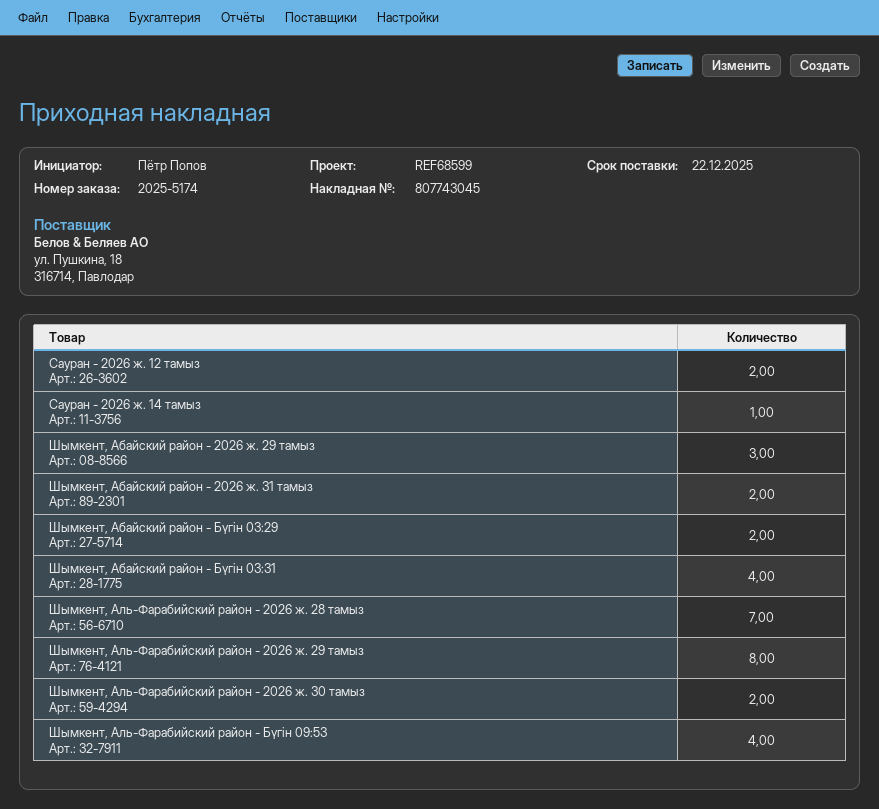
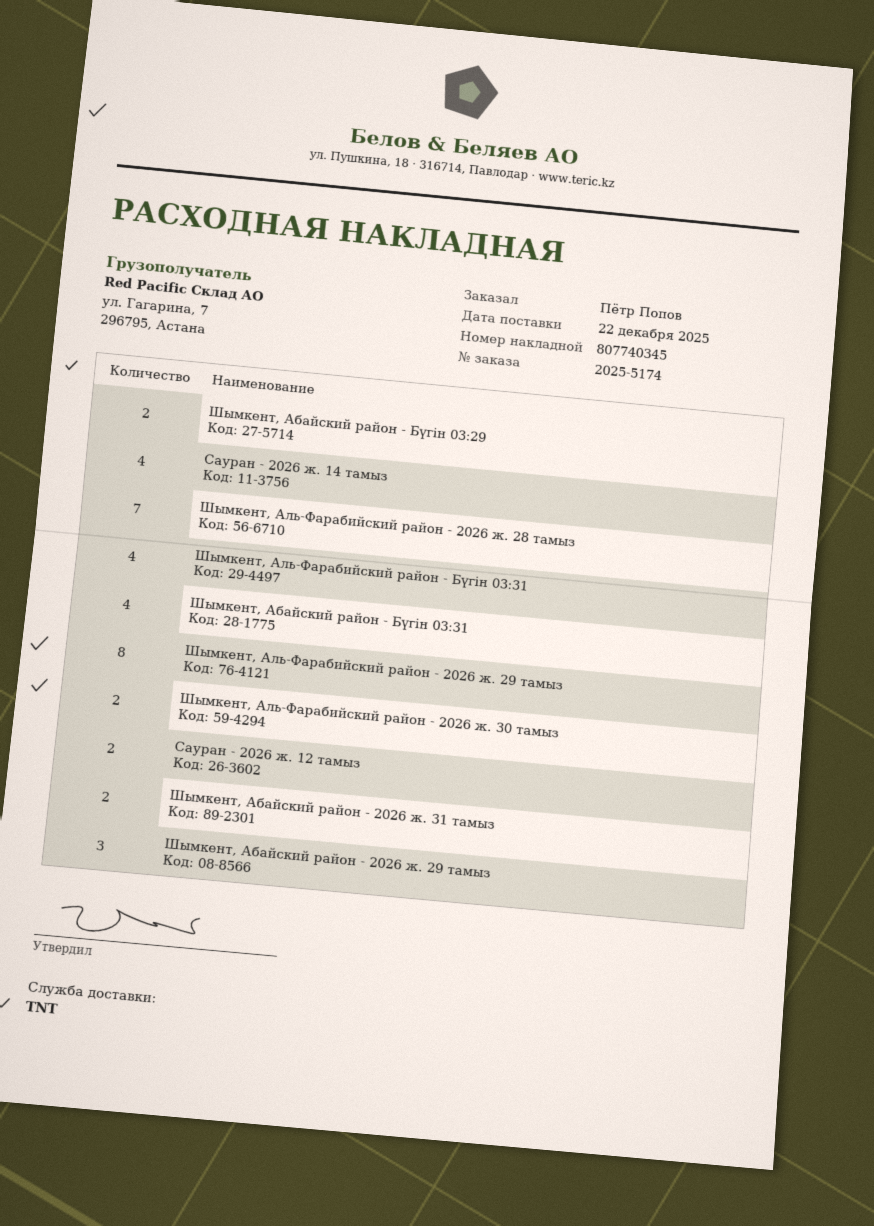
delivery note number: 807743045 -> 807740345
Сауран - 2026 ж. 14 тамыз: 1 -> 4
Шымкент, Аль-Фарабийский район - Бүгін 09:53: 4 -> none
Шымкент, Аль-Фарабийский район - Бүгін 03:31: none -> 4

